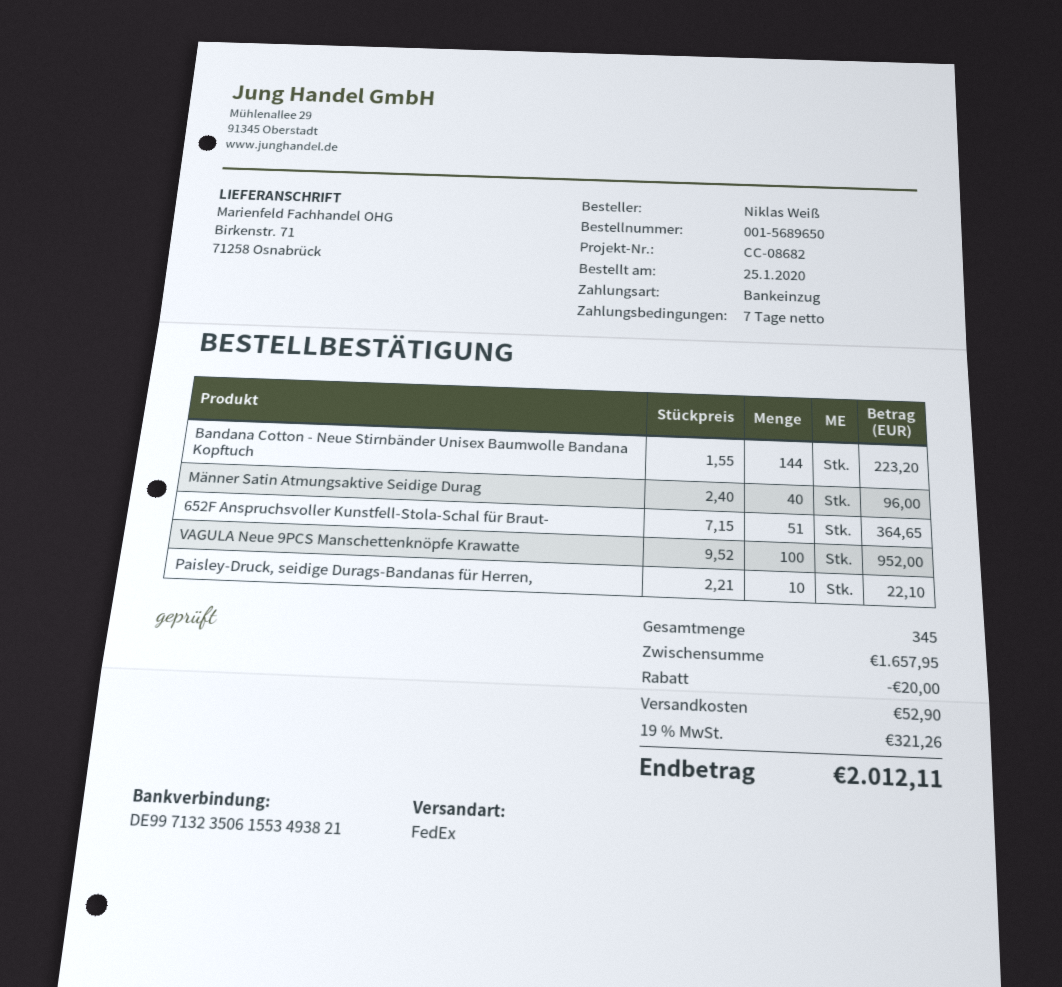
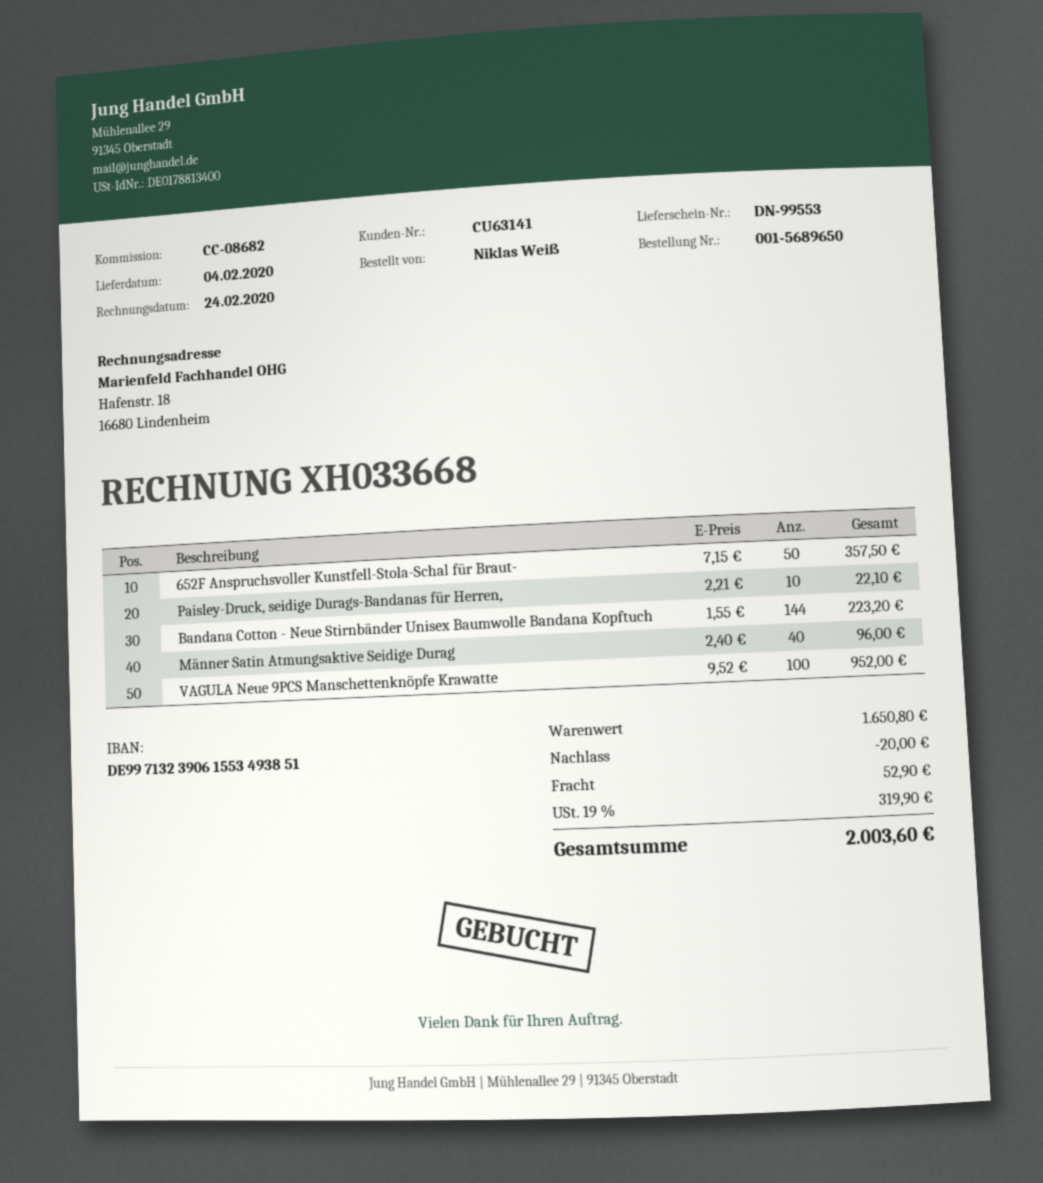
bank account: DE99713235061553493821 -> DE99713239061553493851
652F Anspruchsvoller Kunstfell-Stola-Schal für Braut-: 51 x 7.15 = 364.65 -> 50 x 7.15 = 357.50
subtotal: 1657.95 -> 1650.80
tax: 19% = 321.26 -> 19% = 319.90
total: 2012.11 -> 2003.60

